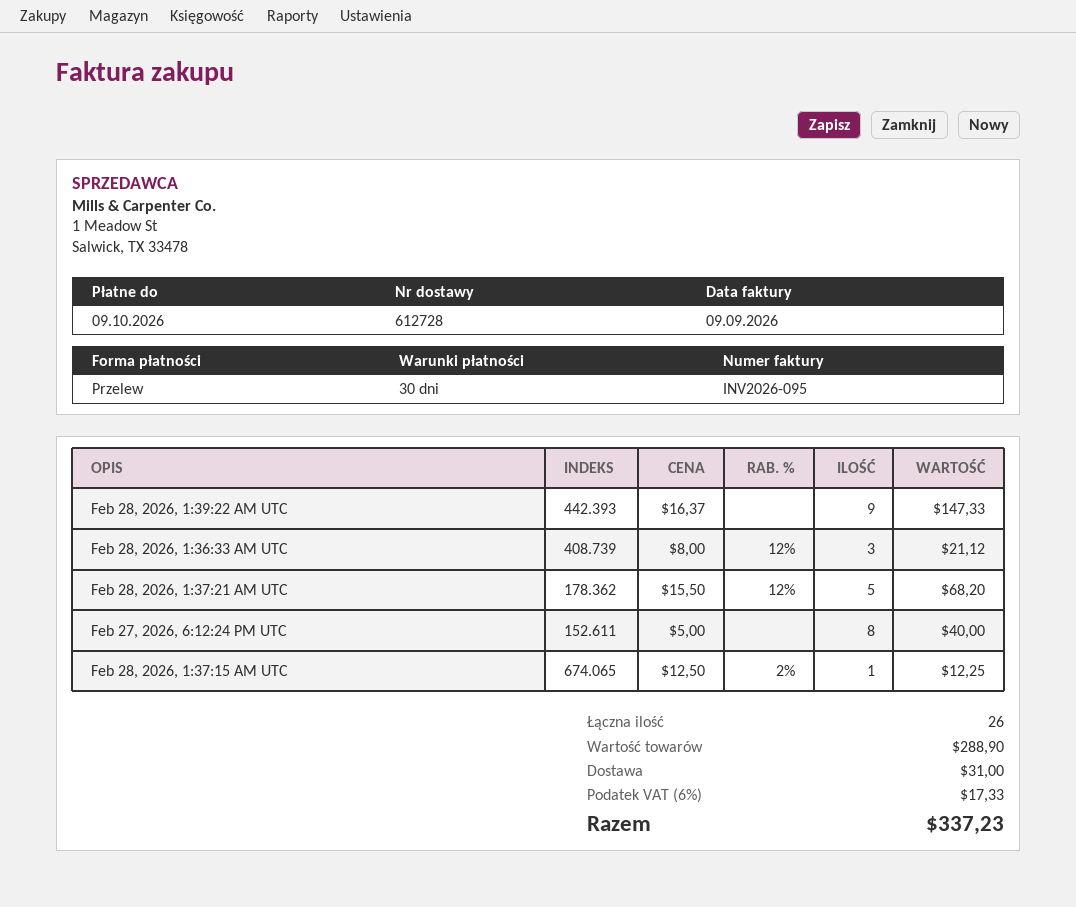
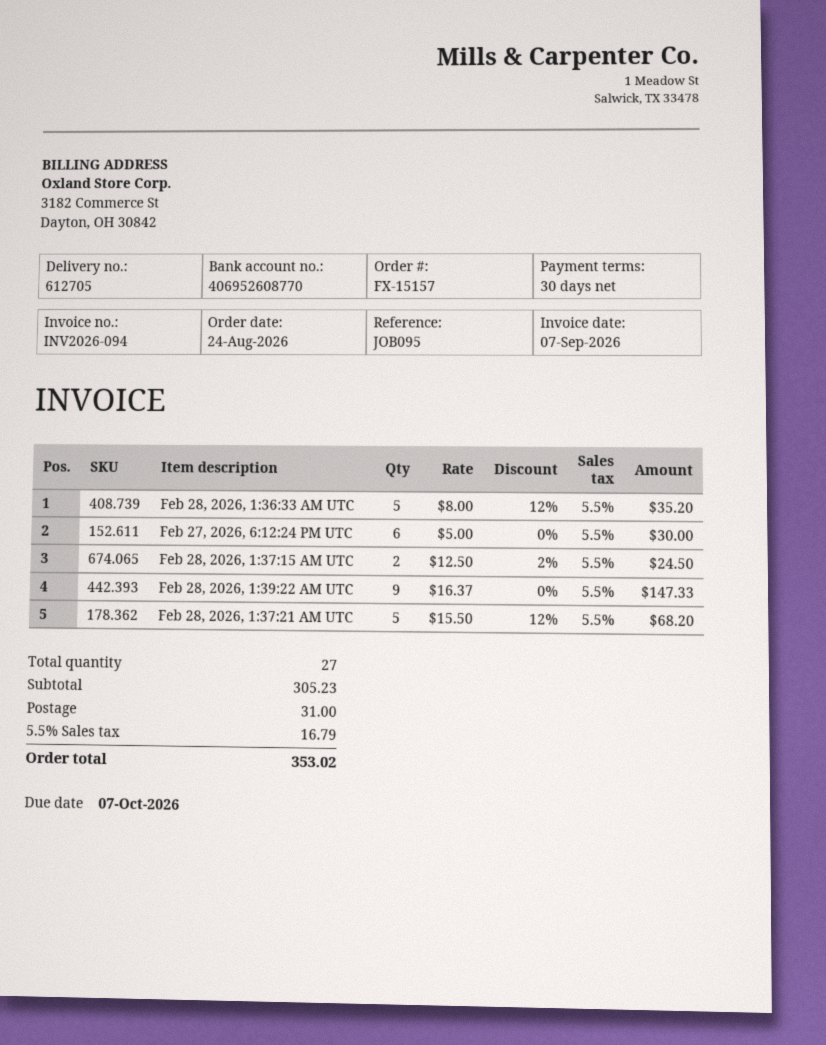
delivery note number: 612728 -> 612705
invoice number: INV2026-095 -> INV2026-094
invoice date: 2026-09-09 -> 2026-09-07
due date: 2026-10-09 -> 2026-10-07
Feb 28, 2026, 1:36:33 AM UTC: 3 x 8.00 - 12% = 21.12 -> 5 x 8.00 - 12% = 35.20
Feb 27, 2026, 6:12:24 PM UTC: 8 x 5.00 = 40.00 -> 6 x 5.00 = 30.00
Feb 28, 2026, 1:37:15 AM UTC: 1 x 12.50 - 2% = 12.25 -> 2 x 12.50 - 2% = 24.50
total quantity: 26 -> 27
subtotal: 288.90 -> 305.23
tax: 6% = 17.33 -> 5.5% = 16.79
total: 337.23 -> 353.02

